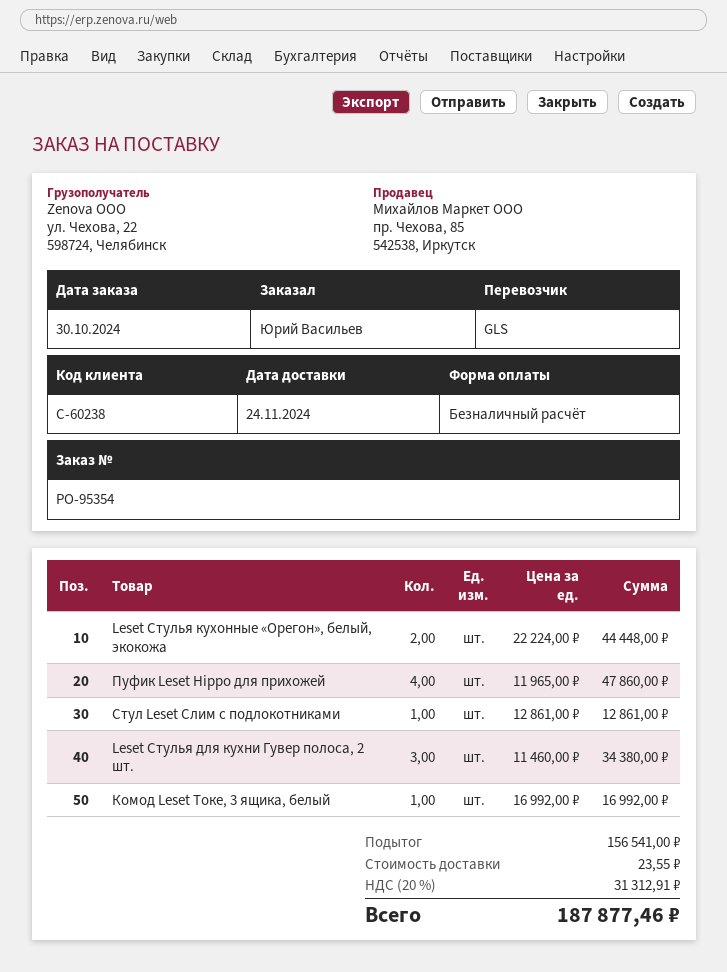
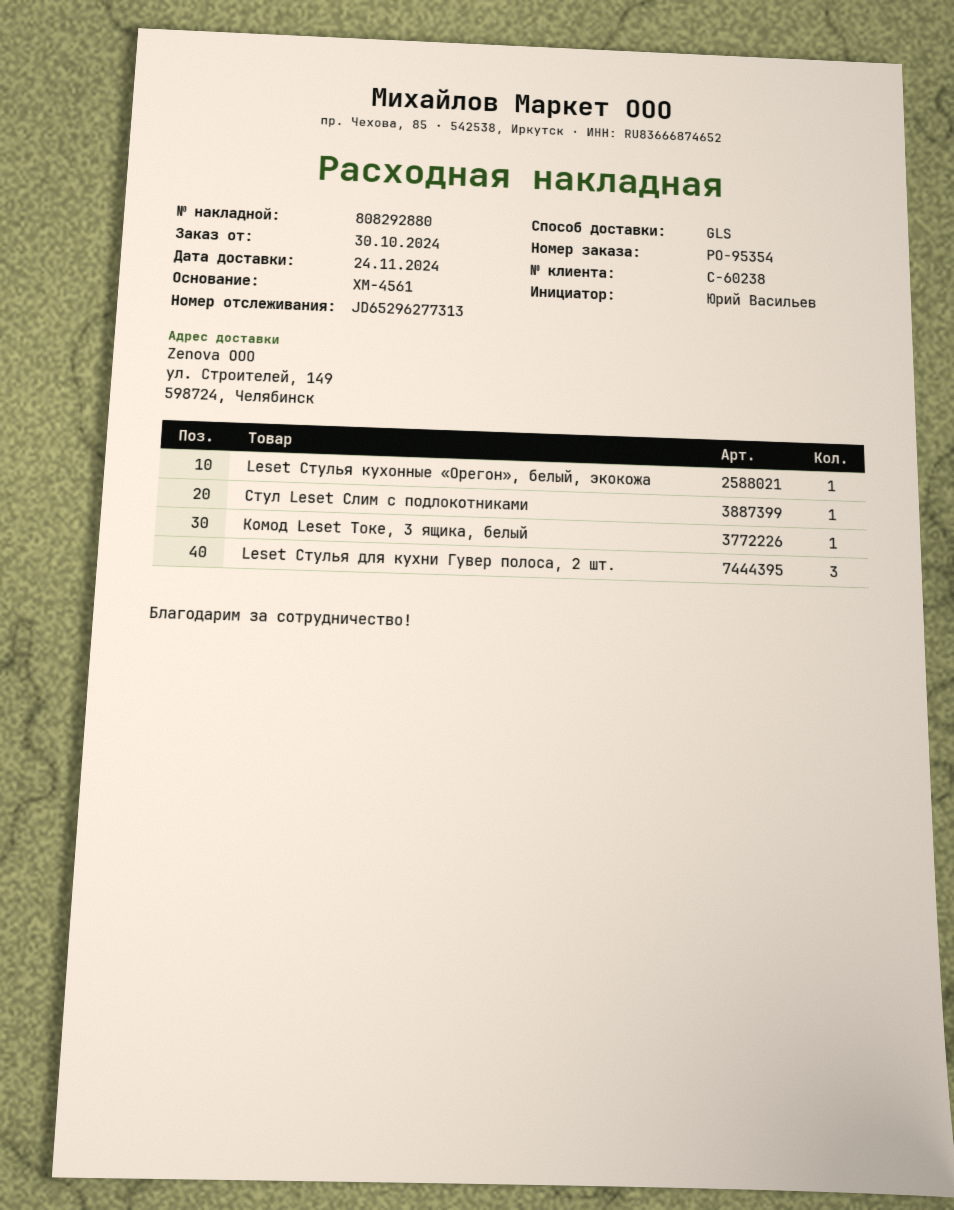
ship to: ул. Чехова, 22, 598724, Челябинск -> ул. Строителей, 149, 598724, Челябинск
Leset Стулья кухонные «Орегон», белый, экокожа: 2 -> 1
Пуфик Leset Hippo для прихожей: 4 -> none

